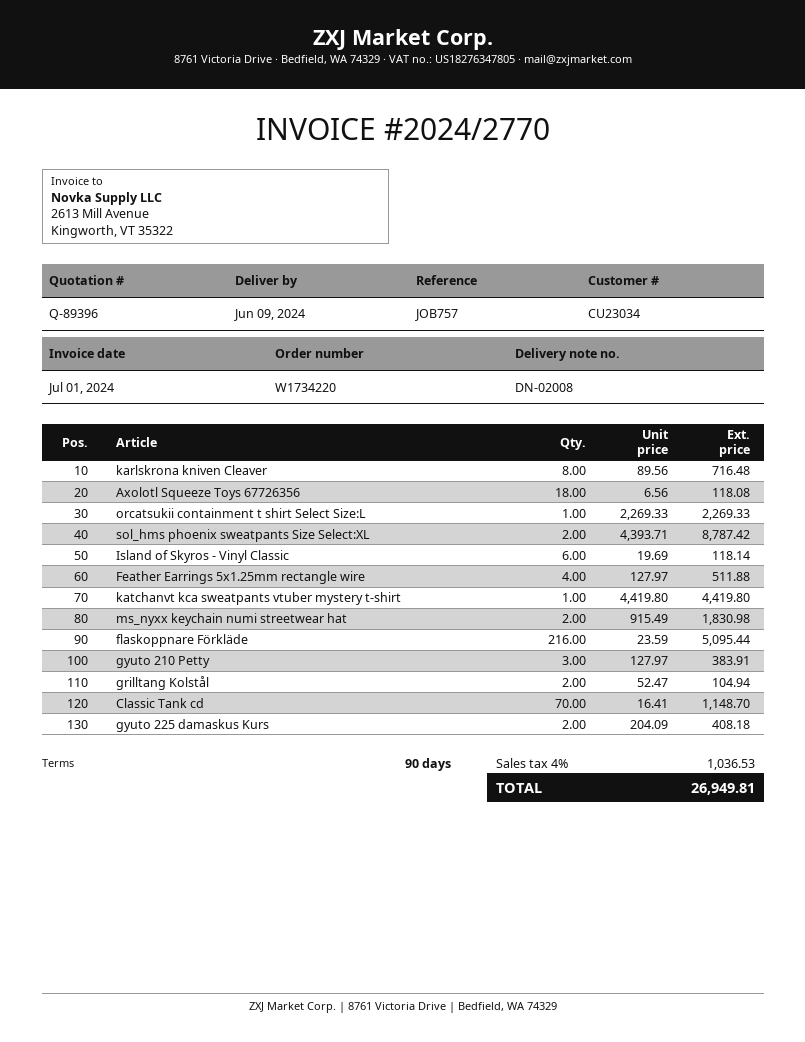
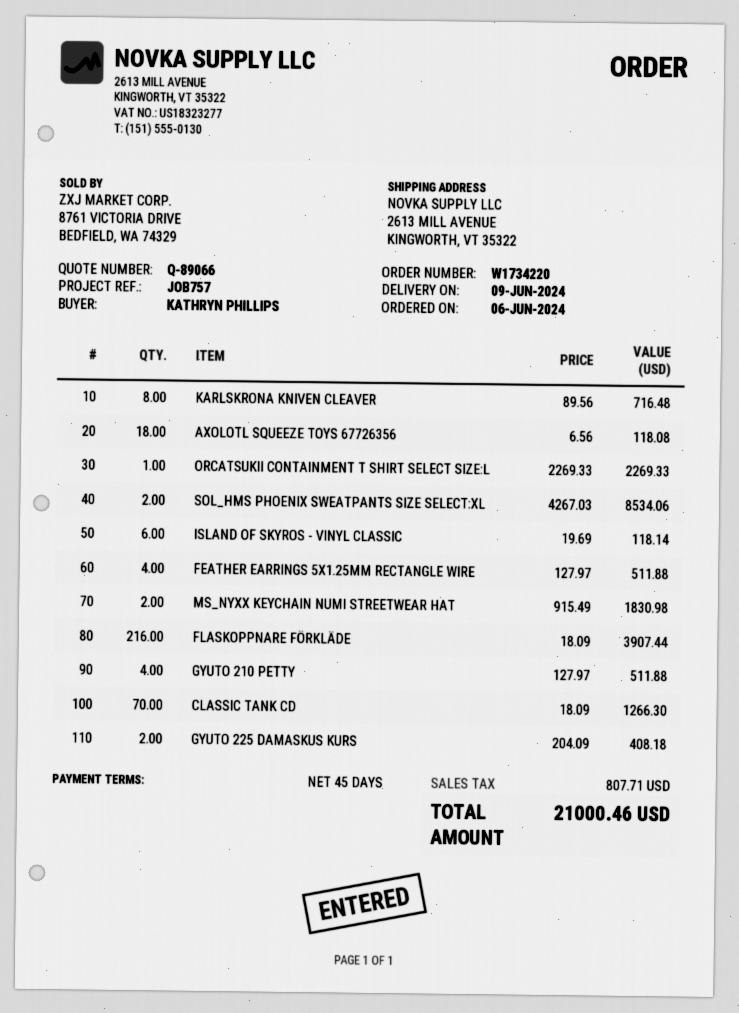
quote number: Q-89396 -> Q-89066
payment terms: 90 days -> 45 days
sol_hms phoenix sweatpants Size Select:XL: 2 x 4393.71 = 8787.42 -> 2 x 4267.03 = 8534.06
katchanvt kca sweatpants vtuber mystery t-shirt: 1 x 4419.80 = 4419.80 -> none
flaskoppnare Förkläde: 216 x 23.59 = 5095.44 -> 216 x 18.09 = 3907.44
gyuto 210 Petty: 3 x 127.97 = 383.91 -> 4 x 127.97 = 511.88
grilltang Kolstål: 2 x 52.47 = 104.94 -> none
Classic Tank cd: 70 x 16.41 = 1148.70 -> 70 x 18.09 = 1266.30
tax: 1036.53 -> 807.71
total: 26949.81 -> 21000.46

